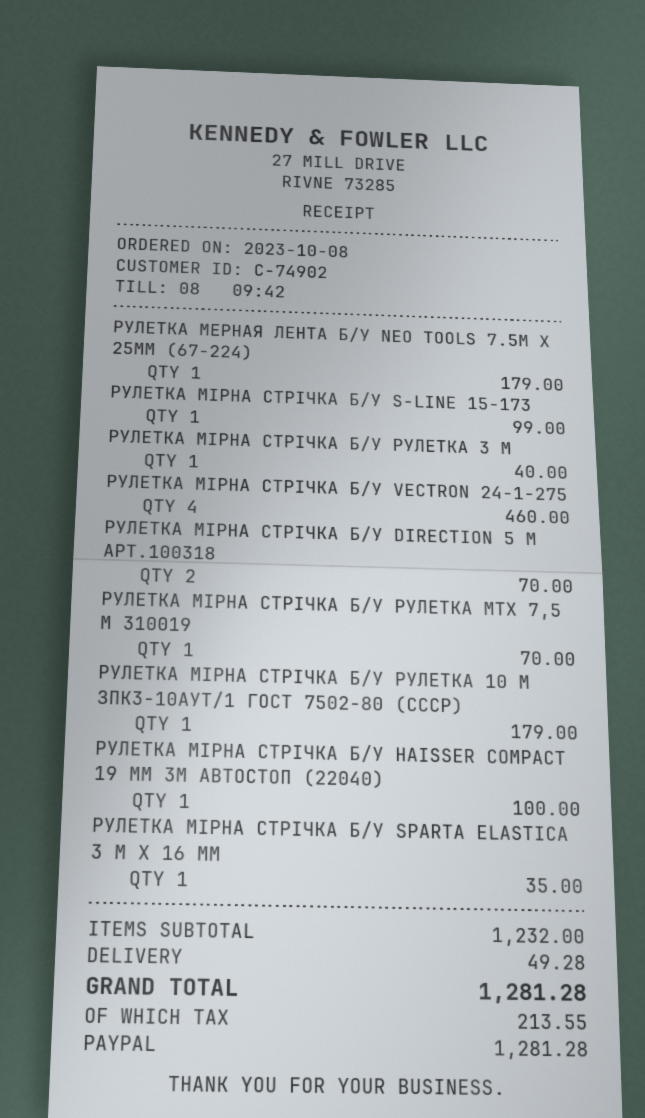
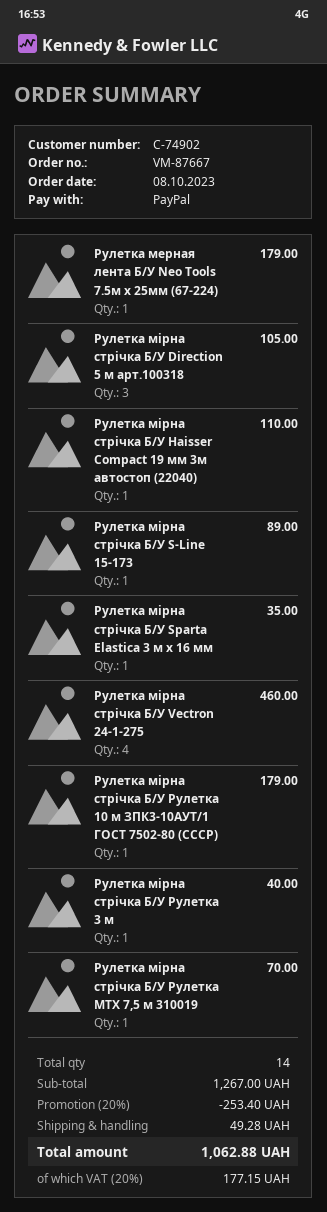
РУЛЕТКА МІРНА СТРІЧКА Б/У S-LINE 15-173: 1 for 99.00 -> 1 for 89.00
РУЛЕТКА МІРНА СТРІЧКА Б/У DIRECTION 5 М АРТ.100318: 2 for 70.00 -> 3 for 105.00
РУЛЕТКА МІРНА СТРІЧКА Б/У HAISSER COMPACT 19 ММ 3М АВТОСТОП (22040): 1 for 100.00 -> 1 for 110.00
subtotal: 1232.00 -> 1267.00
discount: none -> 20% = 253.40
tax: 213.55 -> 177.15
total: 1281.28 -> 1062.88

